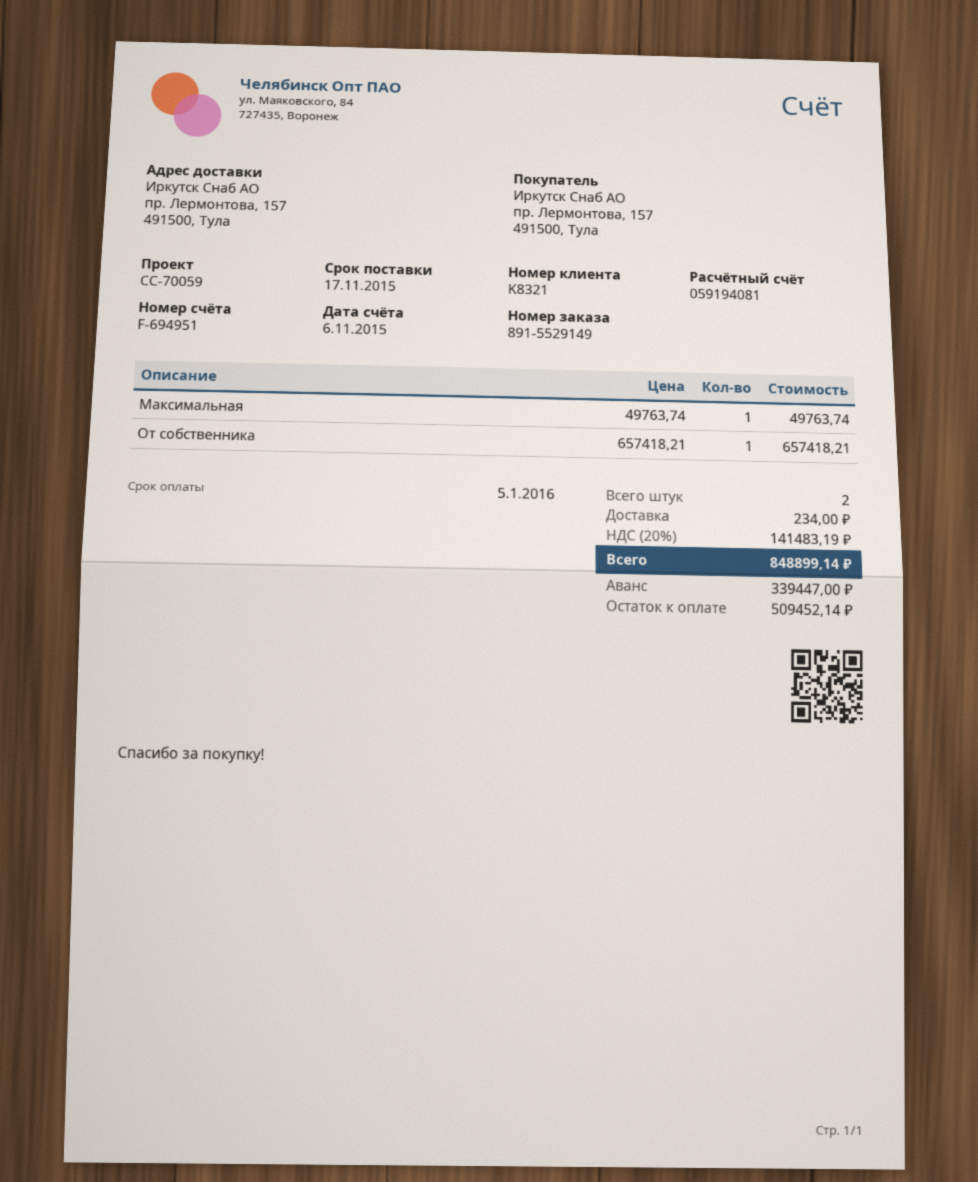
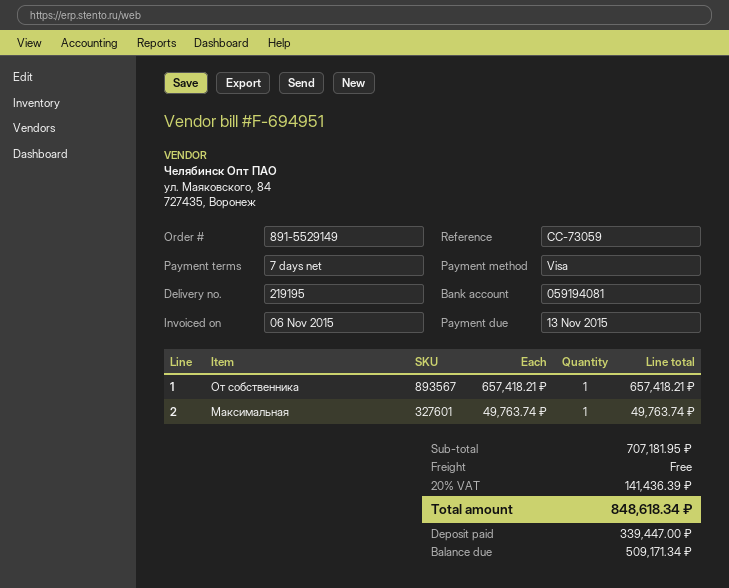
due date: 2016-01-05 -> 2015-11-13
reference: CC-70059 -> CC-73059
shipping: 234.00 -> 0.00
tax: 20% = 141483.19 -> 20% = 141436.39
total: 848899.14 -> 848618.34
balance: 509452.14 -> 509171.34

